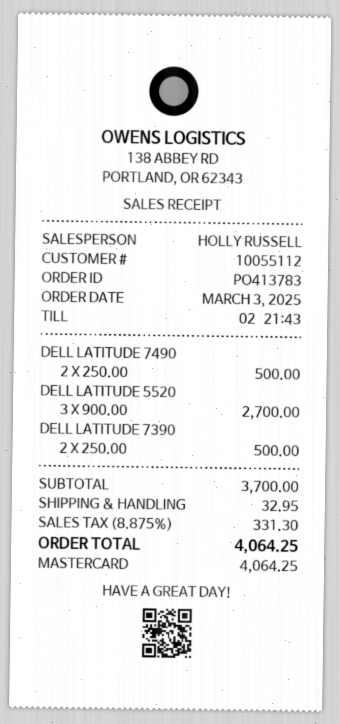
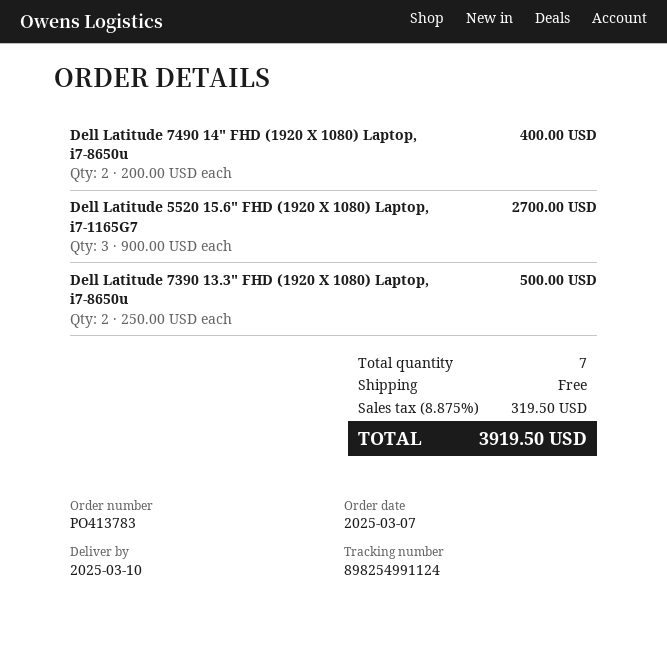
order date: 2025-03-03 -> 2025-03-07
DELL LATITUDE 7490: 2 x 250.00 = 500.00 -> 2 x 200.00 = 400.00
shipping: 32.95 -> 0.00
tax: 8.875% = 331.30 -> 8.875% = 319.50
total: 4064.25 -> 3919.50

